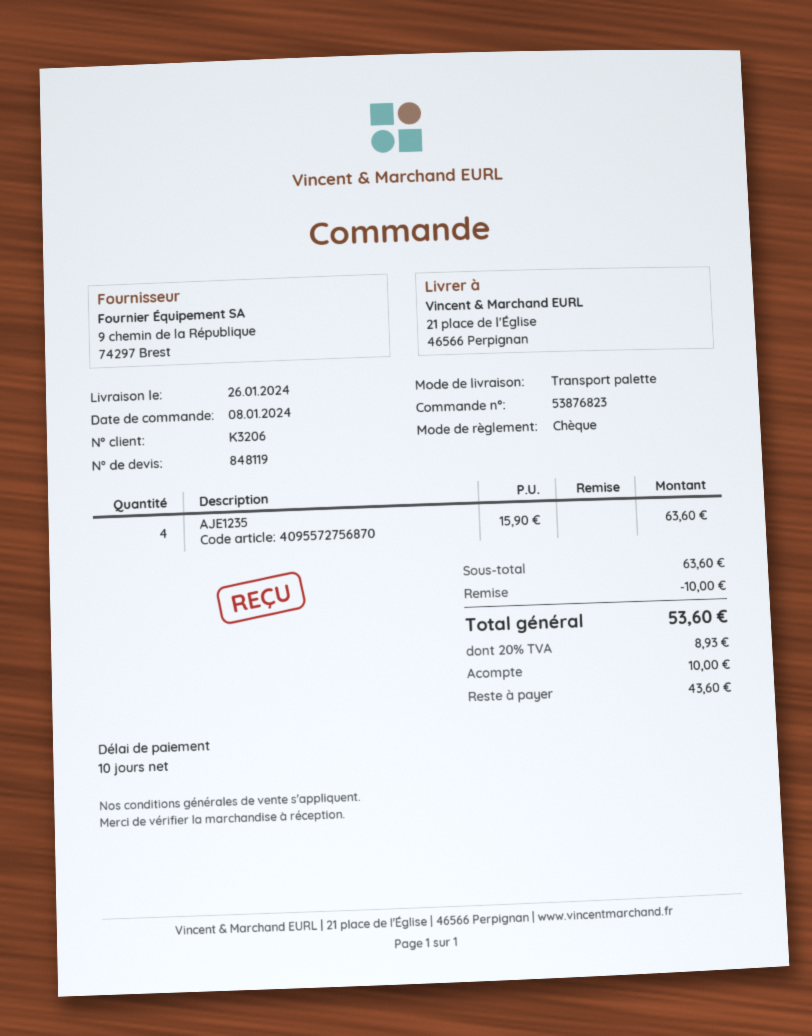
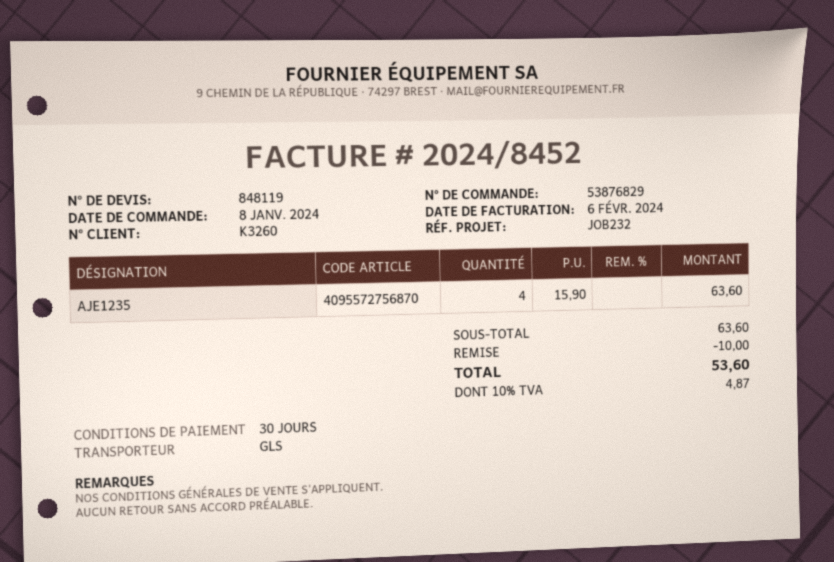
order number: 53876823 -> 53876829
payment terms: 10 days -> 30 days
customer number: K3206 -> K3260
shipping method: pallet freight -> GLS
tax: 20% = 8.93 -> 10% = 4.87

